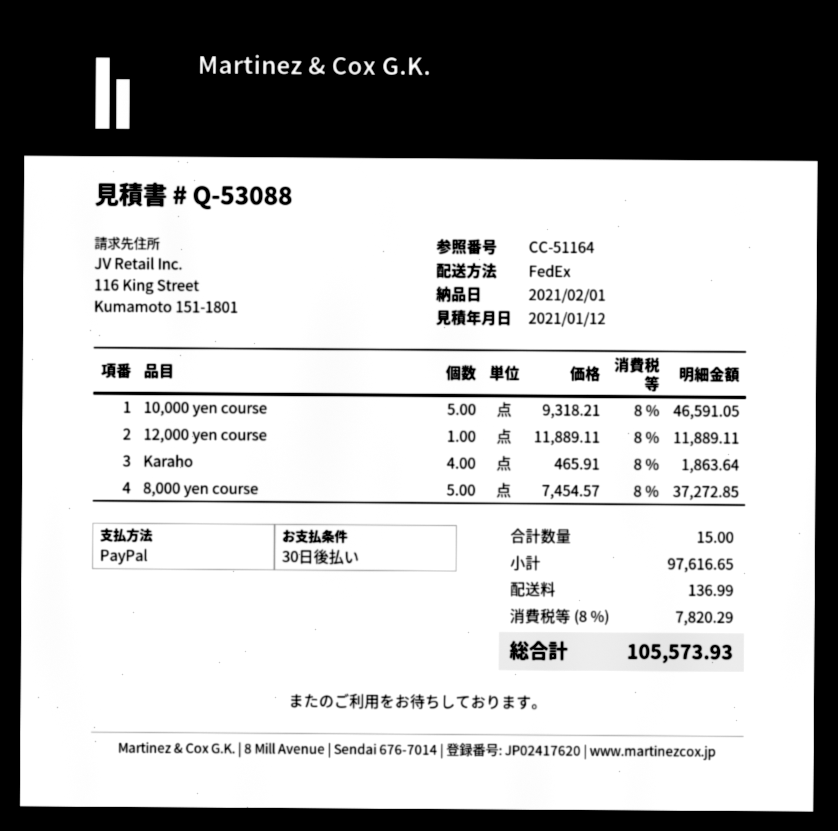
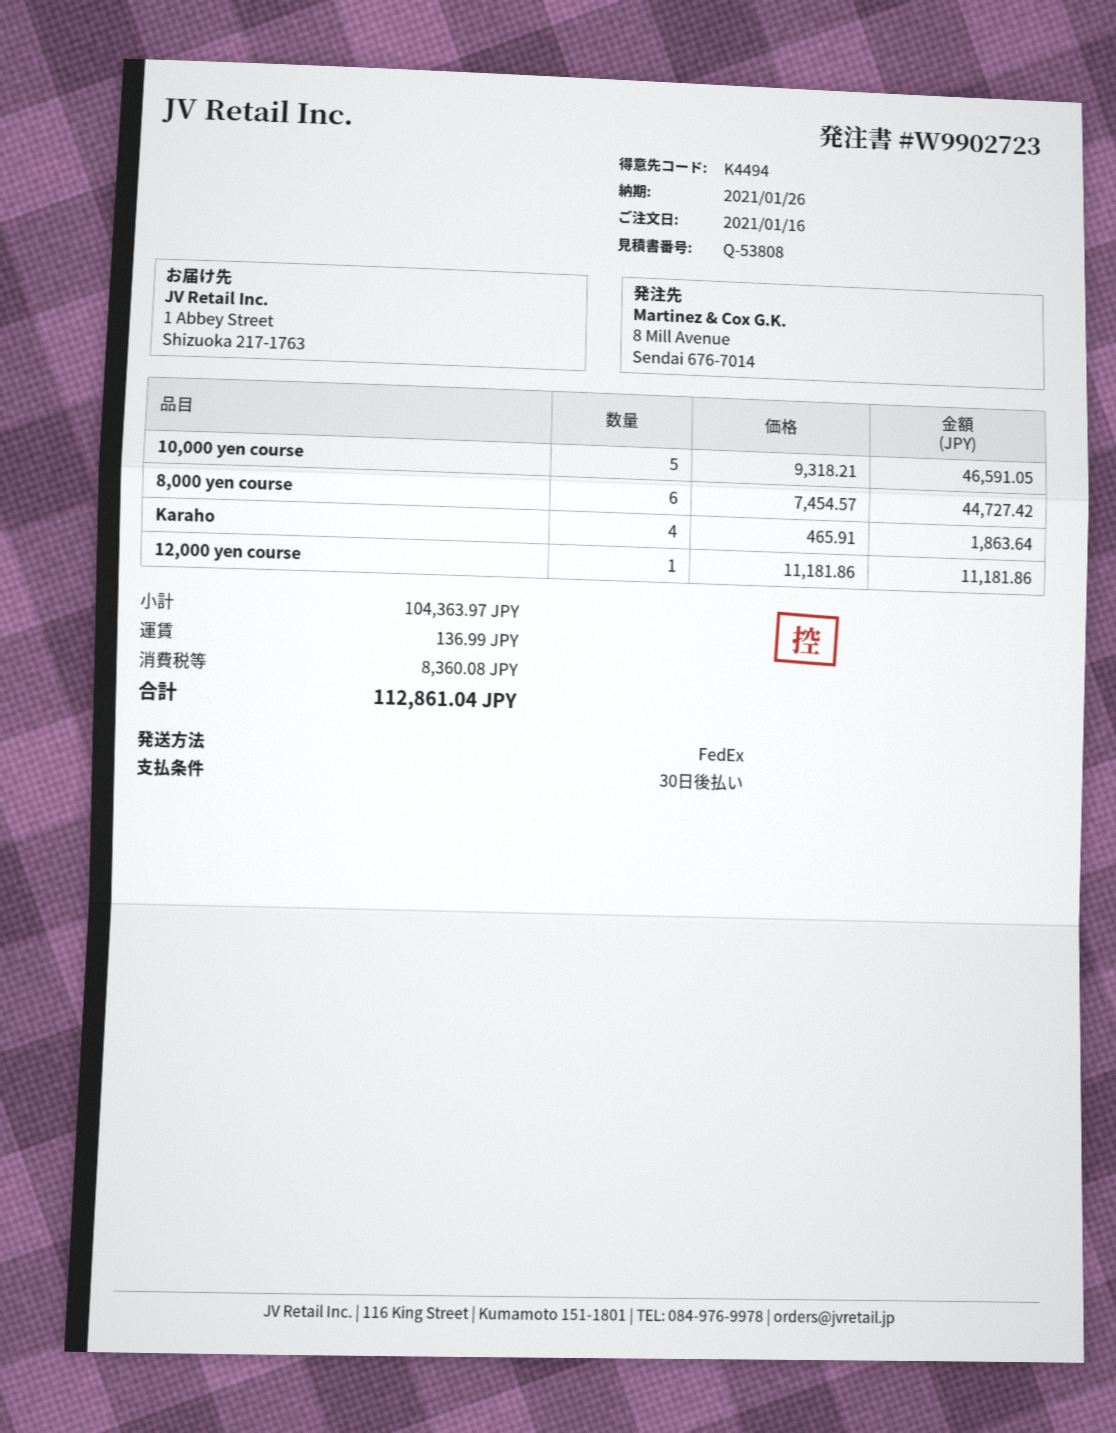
quote number: Q-53088 -> Q-53808
delivery date: 2021-02-01 -> 2021-01-26
12,000 yen course: 1 x 11889.11 = 11889.11 -> 1 x 11181.86 = 11181.86
8,000 yen course: 5 x 7454.57 = 37272.85 -> 6 x 7454.57 = 44727.42
subtotal: 97616.65 -> 104363.97
tax: 7820.29 -> 8360.08
total: 105573.93 -> 112861.04

